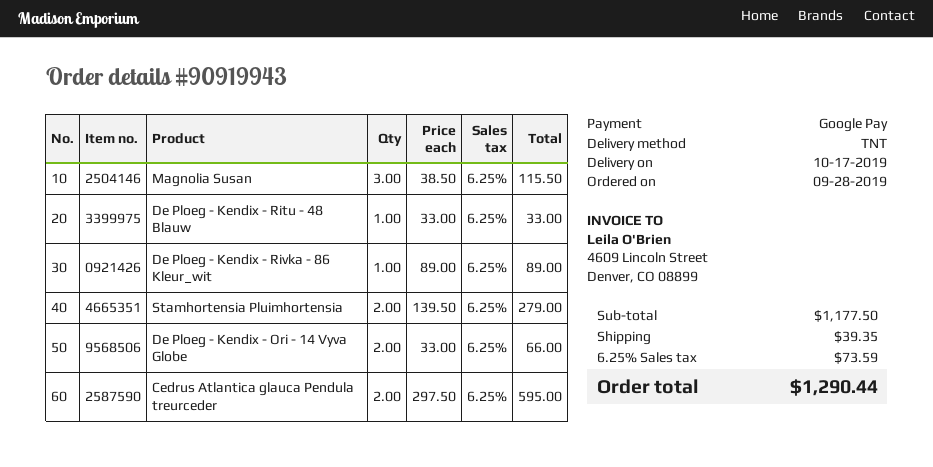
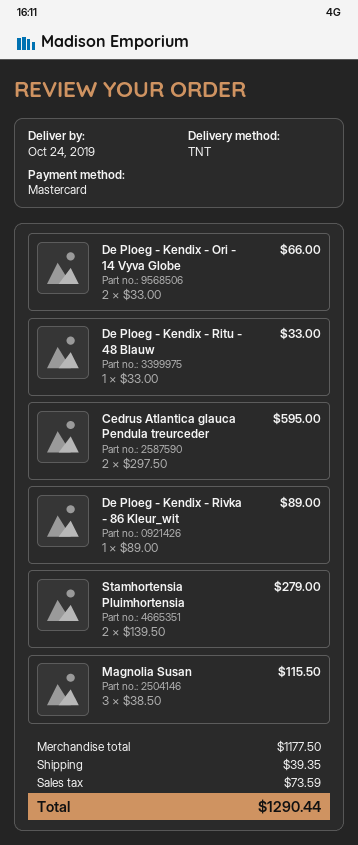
delivery date: 2019-10-17 -> 2019-10-24
payment method: Google Pay -> Mastercard

